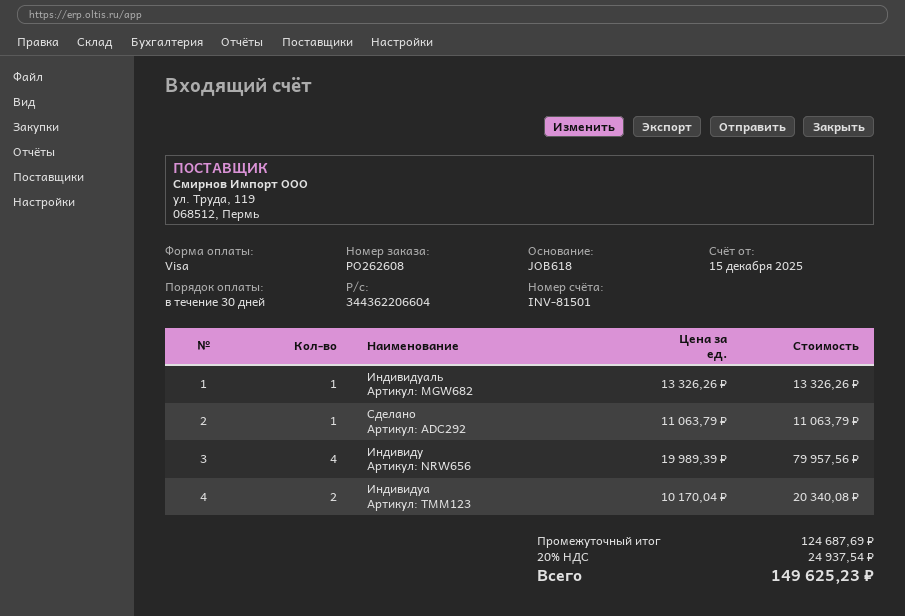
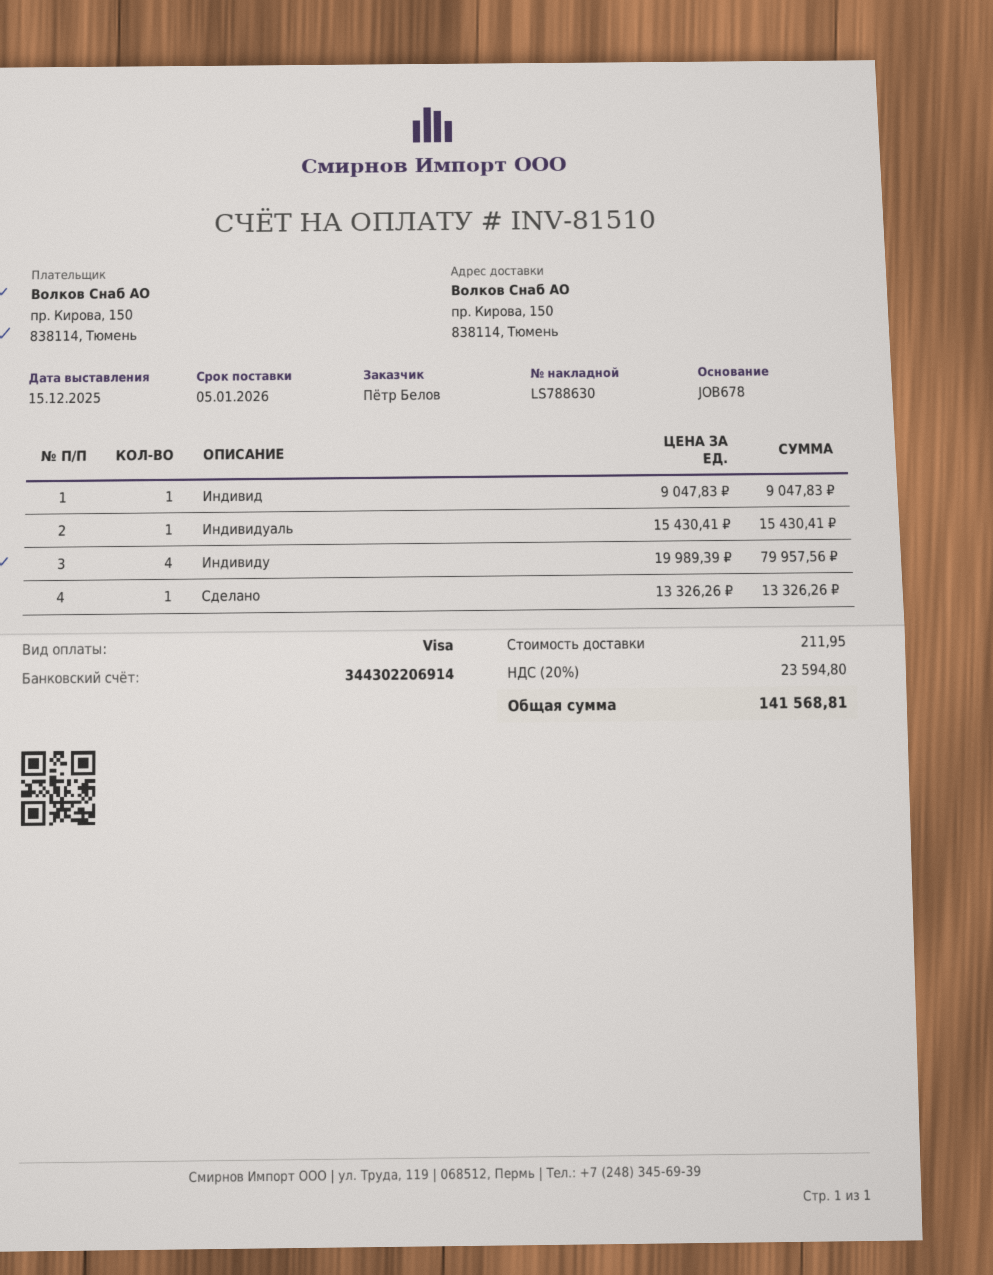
invoice number: INV-81501 -> INV-81510
reference: JOB618 -> JOB678
bank account: 344362206604 -> 344302206914
Индивидуаль: 1 x 13326.26 = 13326.26 -> 1 x 15430.41 = 15430.41
Сделано: 1 x 11063.79 = 11063.79 -> 1 x 13326.26 = 13326.26
Индивидуа: 2 x 10170.04 = 20340.08 -> none
Индивид: none -> 1 x 9047.83 = 9047.83
shipping: none -> 211.95
tax: 20% = 24937.54 -> 20% = 23594.80
total: 149625.23 -> 141568.81

